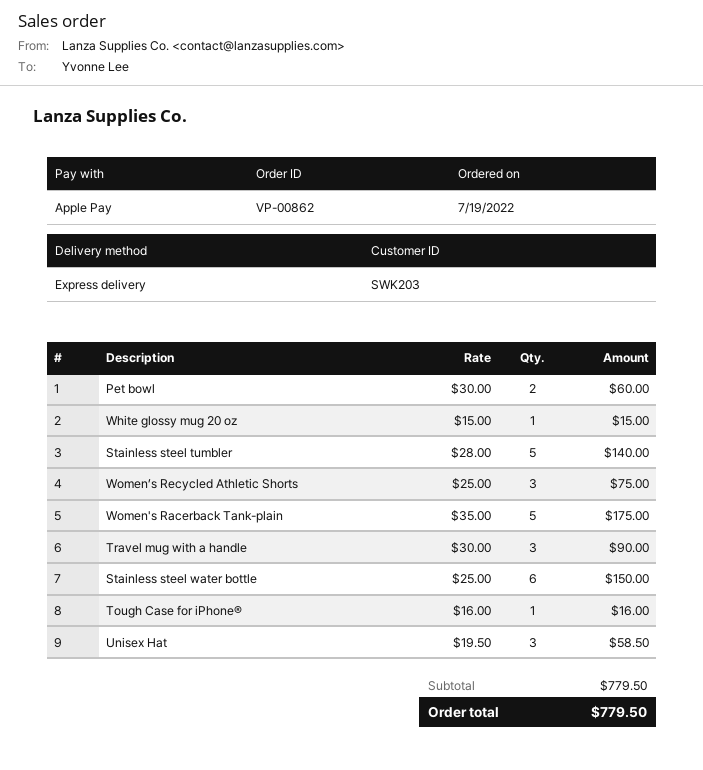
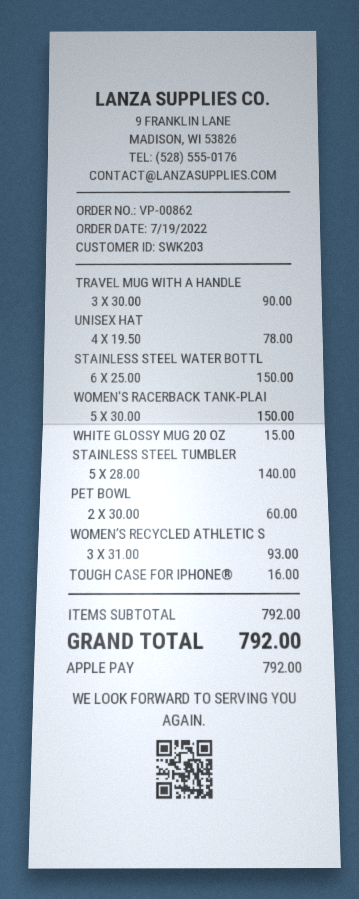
Women’s Recycled Athletic Shorts: 3 x 25.00 = 75.00 -> 3 x 31.00 = 93.00
Women's Racerback Tank-plain: 5 x 35.00 = 175.00 -> 5 x 30.00 = 150.00
Unisex Hat: 3 x 19.50 = 58.50 -> 4 x 19.50 = 78.00
subtotal: 779.50 -> 792.00
total: 779.50 -> 792.00

